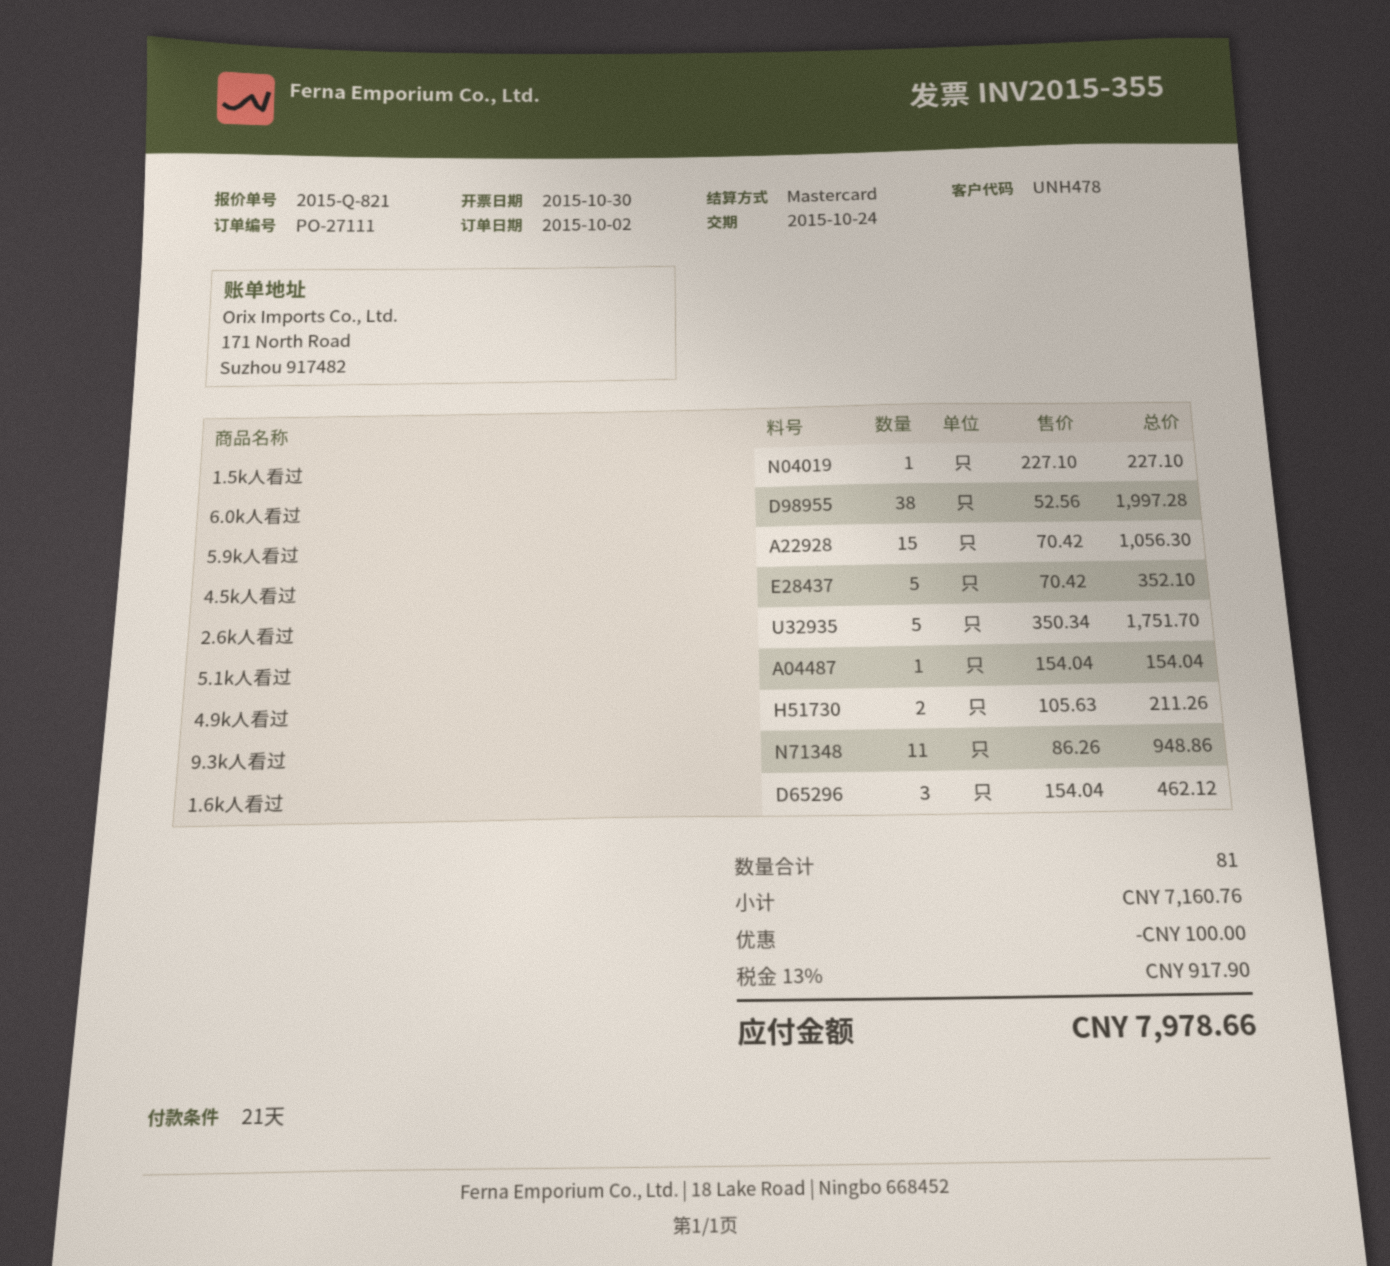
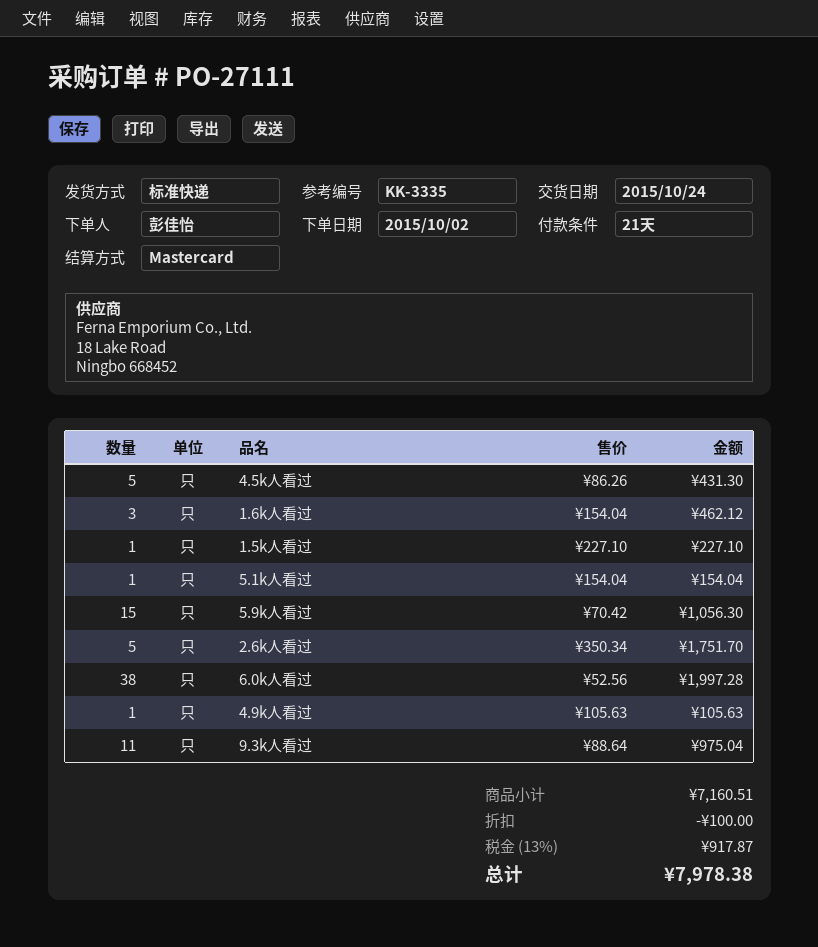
4.5k人看过: 5 x 70.42 = 352.10 -> 5 x 86.26 = 431.30
4.9k人看过: 2 x 105.63 = 211.26 -> 1 x 105.63 = 105.63
9.3k人看过: 11 x 86.26 = 948.86 -> 11 x 88.64 = 975.04
subtotal: 7160.76 -> 7160.51
tax: 13% = 917.90 -> 13% = 917.87
total: 7978.66 -> 7978.38

